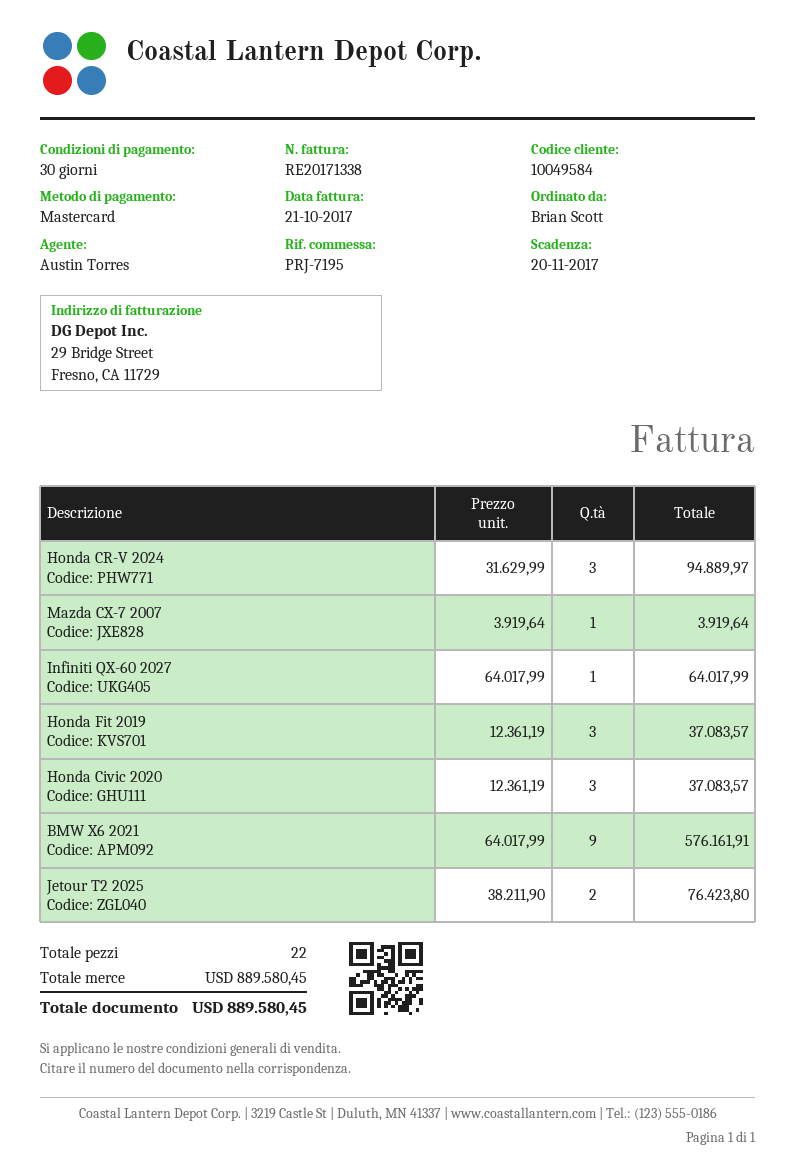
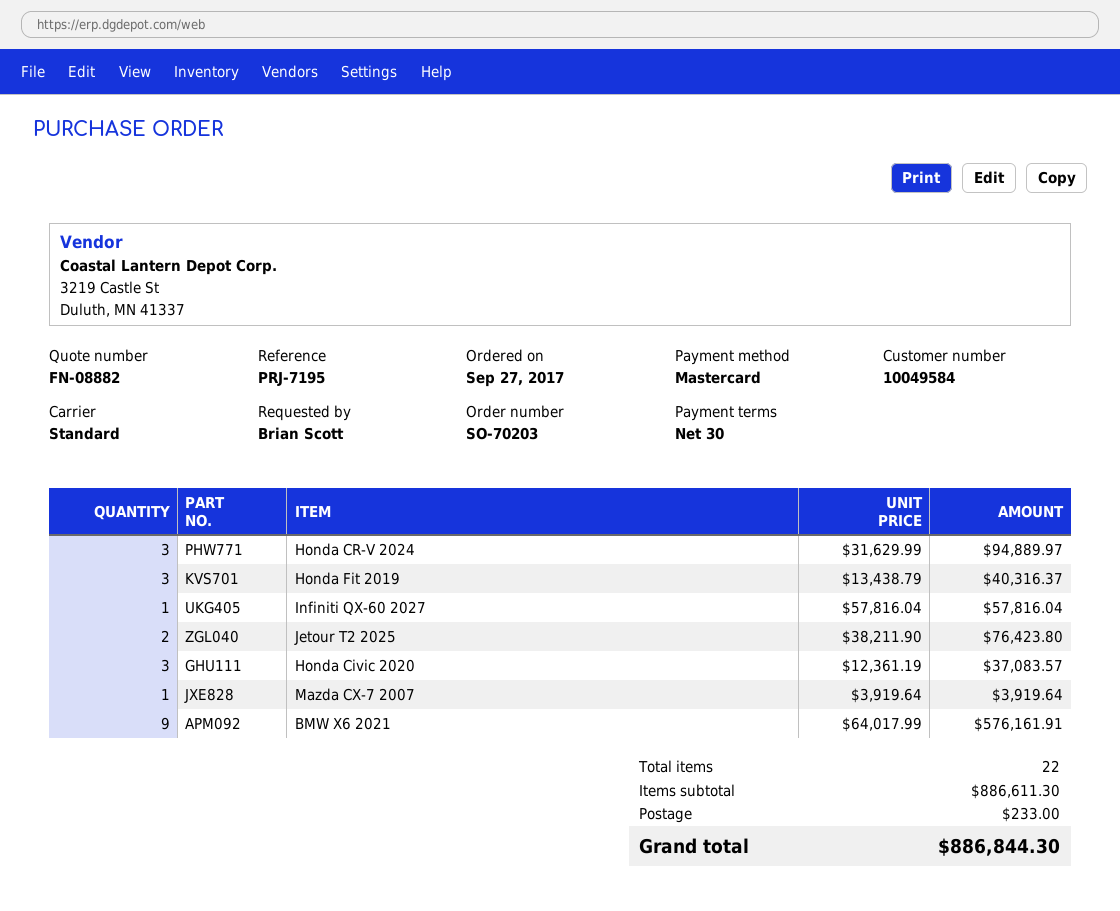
Infiniti QX-60 2027: 1 x 64017.99 = 64017.99 -> 1 x 57816.04 = 57816.04
Honda Fit 2019: 3 x 12361.19 = 37083.57 -> 3 x 13438.79 = 40316.37
subtotal: 889580.45 -> 886611.30
shipping: none -> 233.00
total: 889580.45 -> 886844.30

